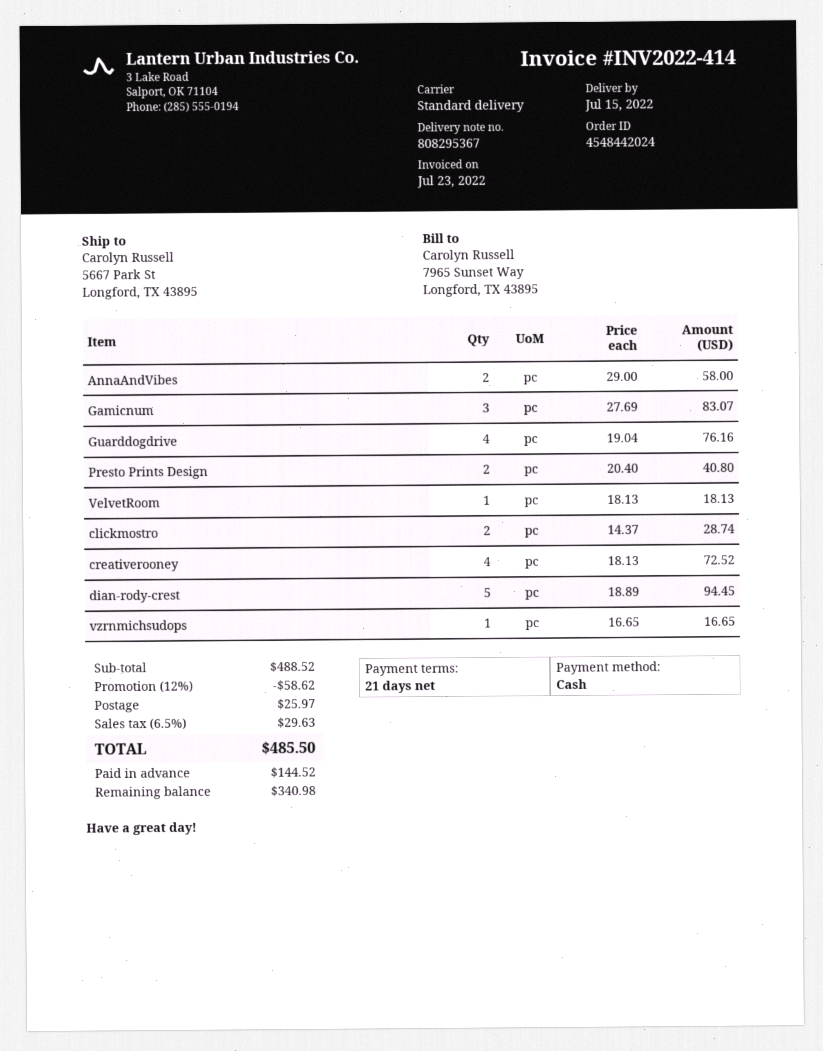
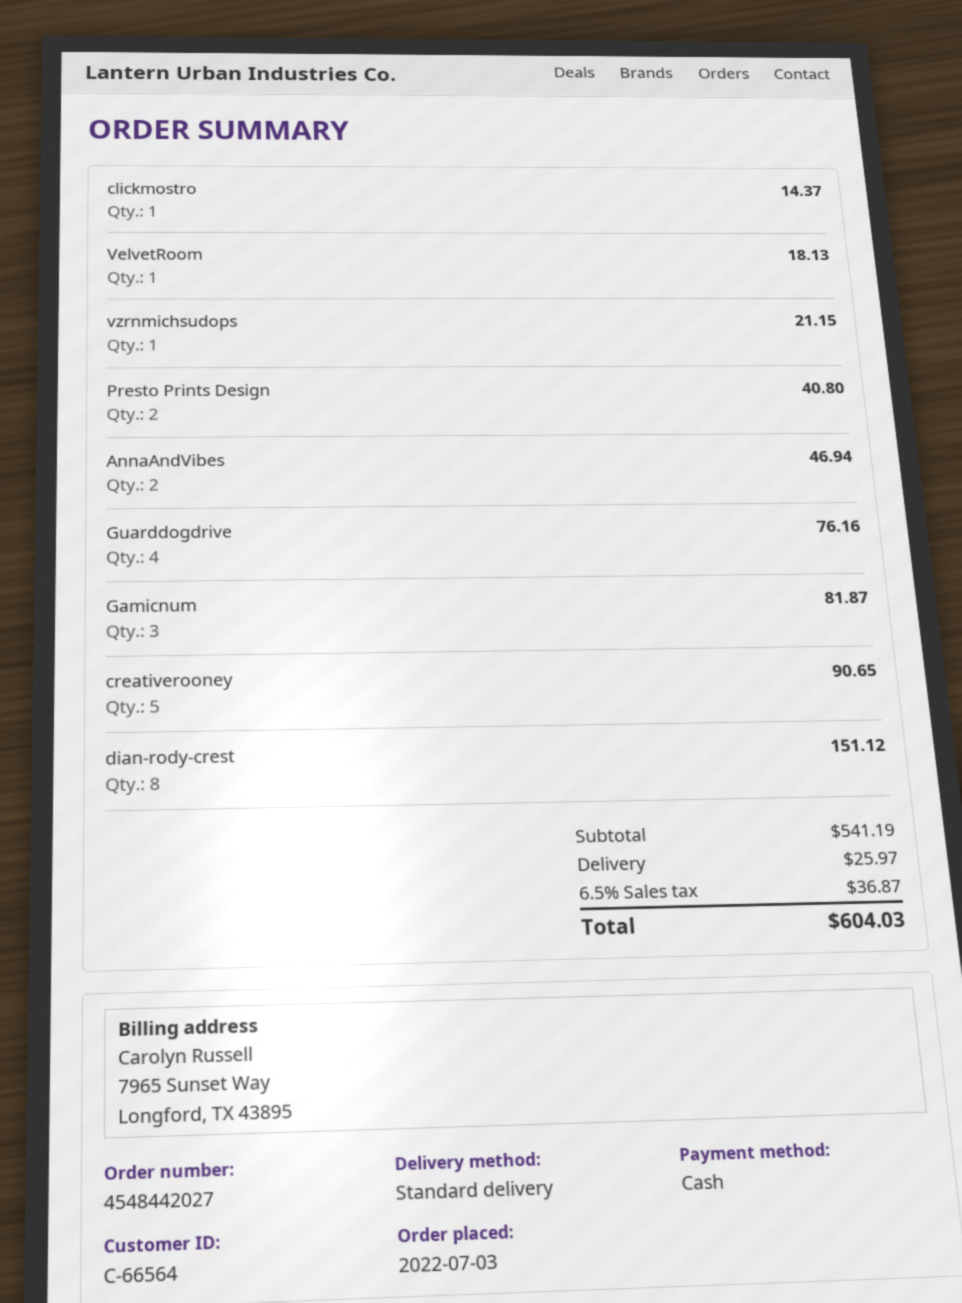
order number: 4548442024 -> 4548442027
AnnaAndVibes: 2 for 58.00 -> 2 for 46.94
Gamicnum: 3 for 83.07 -> 3 for 81.87
clickmostro: 2 for 28.74 -> 1 for 14.37
creativerooney: 4 for 72.52 -> 5 for 90.65
dian-rody-crest: 5 for 94.45 -> 8 for 151.12
vzrnmichsudops: 1 for 16.65 -> 1 for 21.15
subtotal: 488.52 -> 541.19
discount: 12% = 58.62 -> none
tax: 6.5% = 29.63 -> 6.5% = 36.87
total: 485.50 -> 604.03

